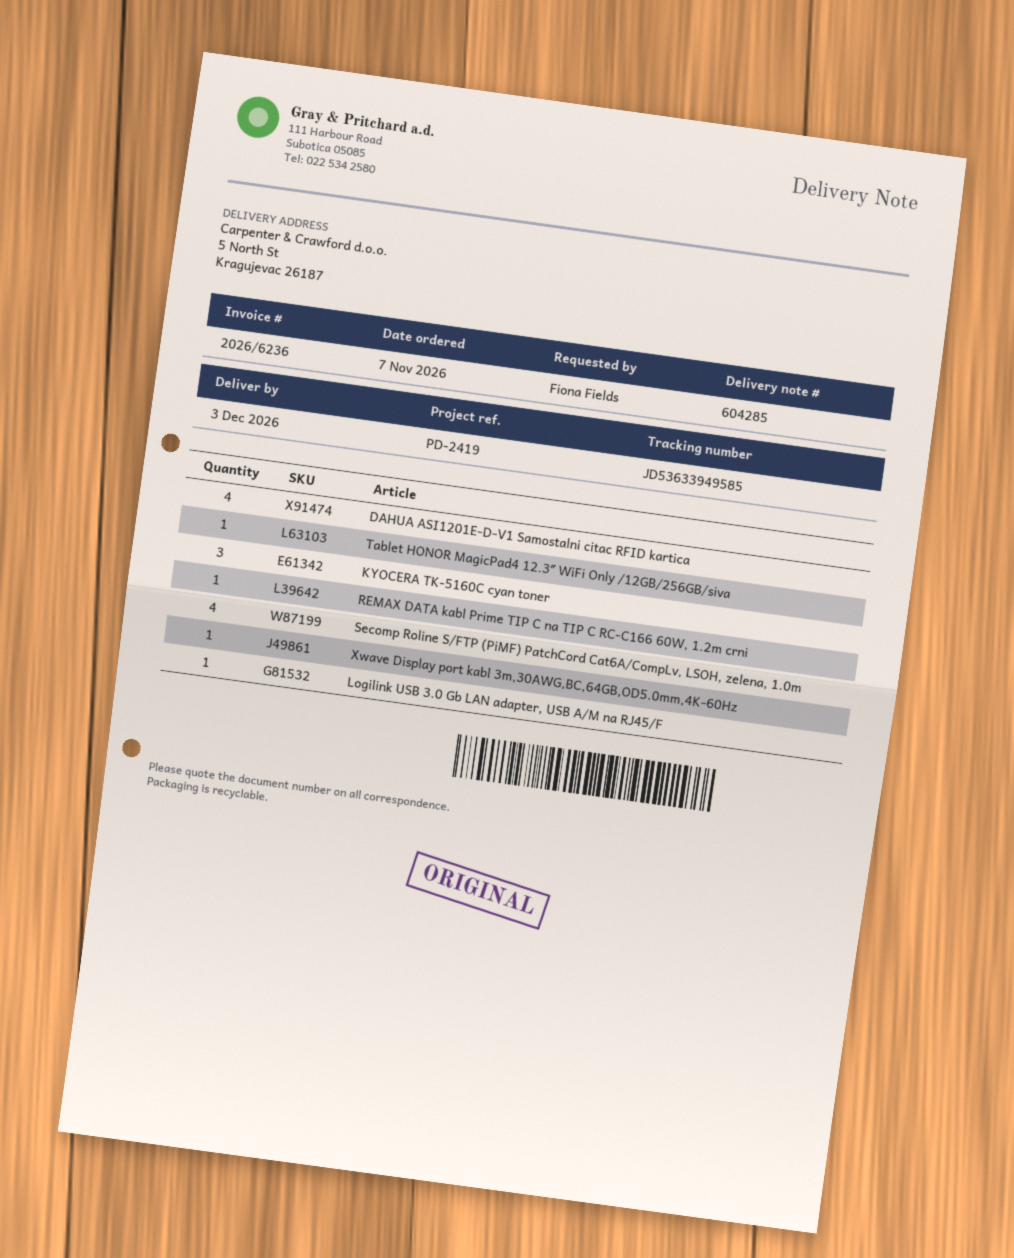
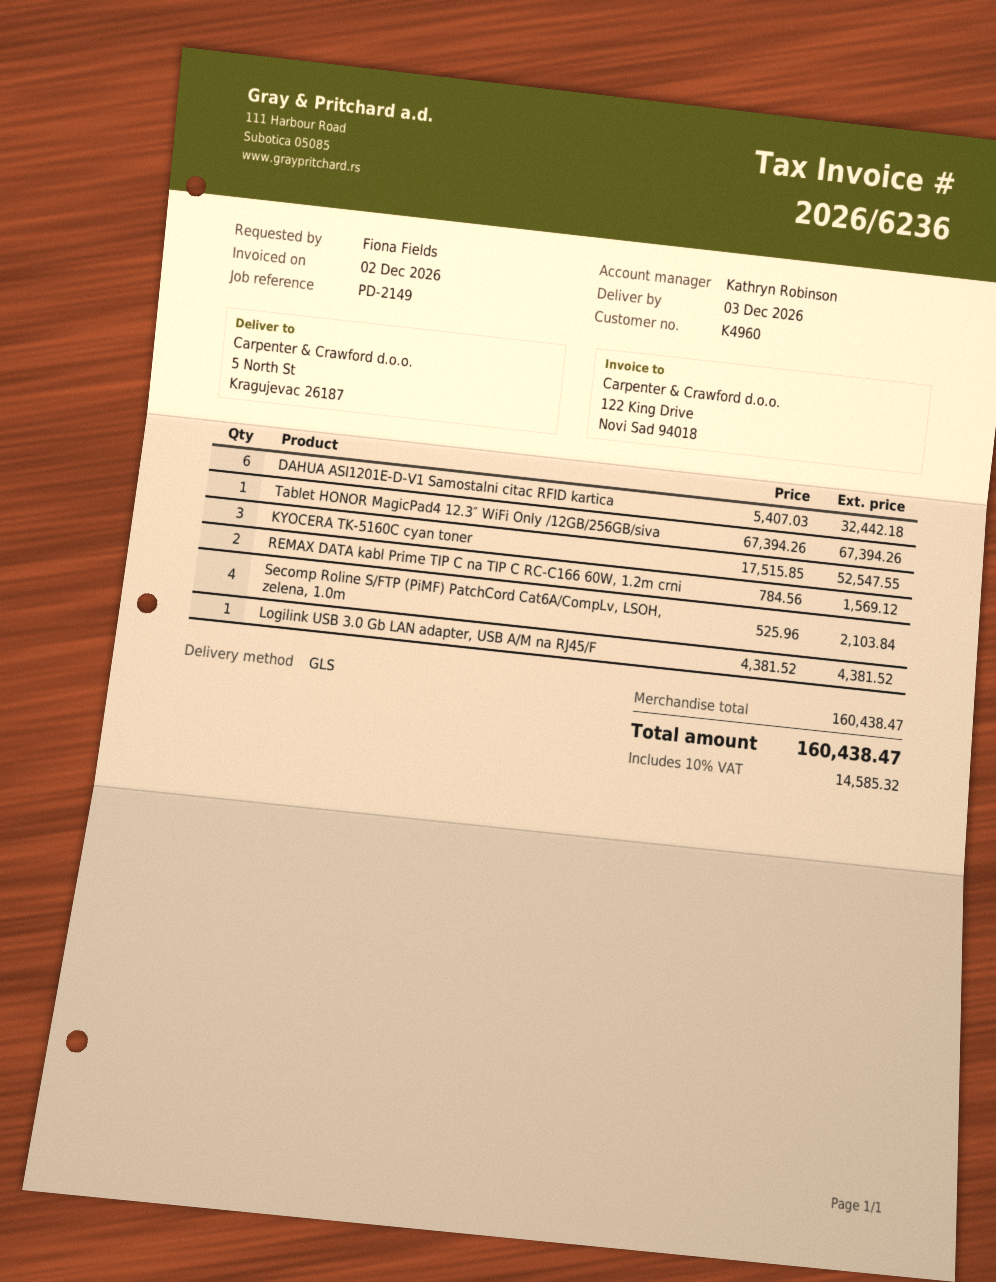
reference: PD-2419 -> PD-2149
DAHUA ASI1201E-D-V1 Samostalni citac RFID kartica: 4 -> 6
REMAX DATA kabl Prime TIP C na TIP C RC-C166 60W, 1.2m crni: 1 -> 2
Xwave Display port kabl 3m,30AWG,BC,64GB,OD5.0mm,4K-60Hz: 1 -> none

